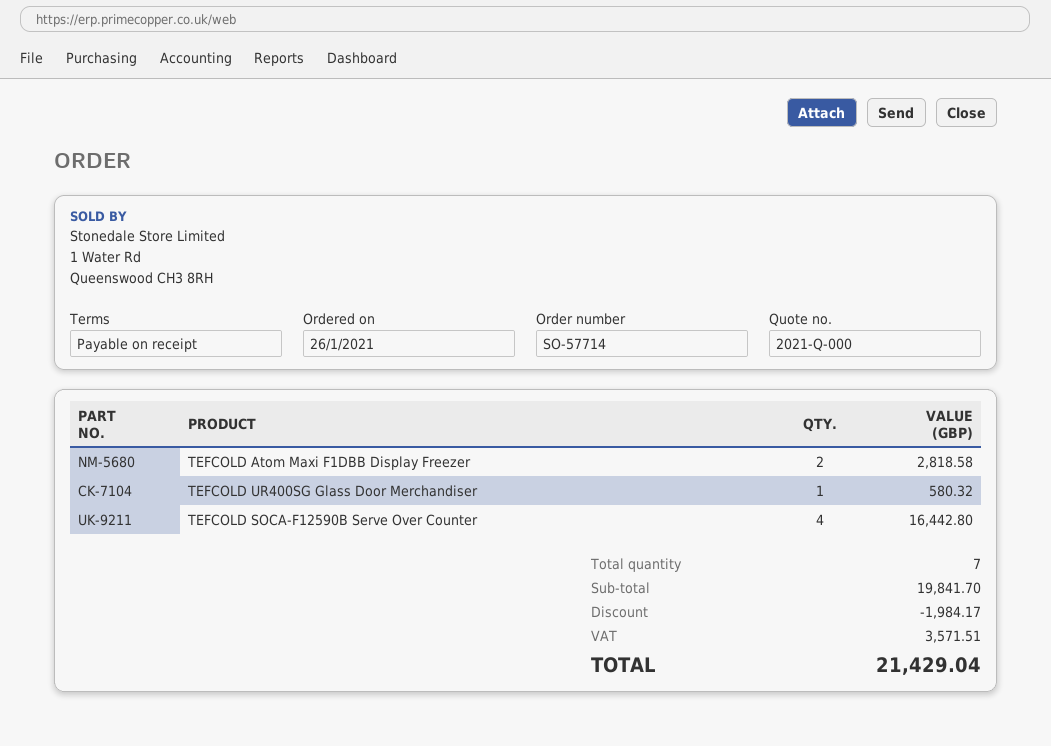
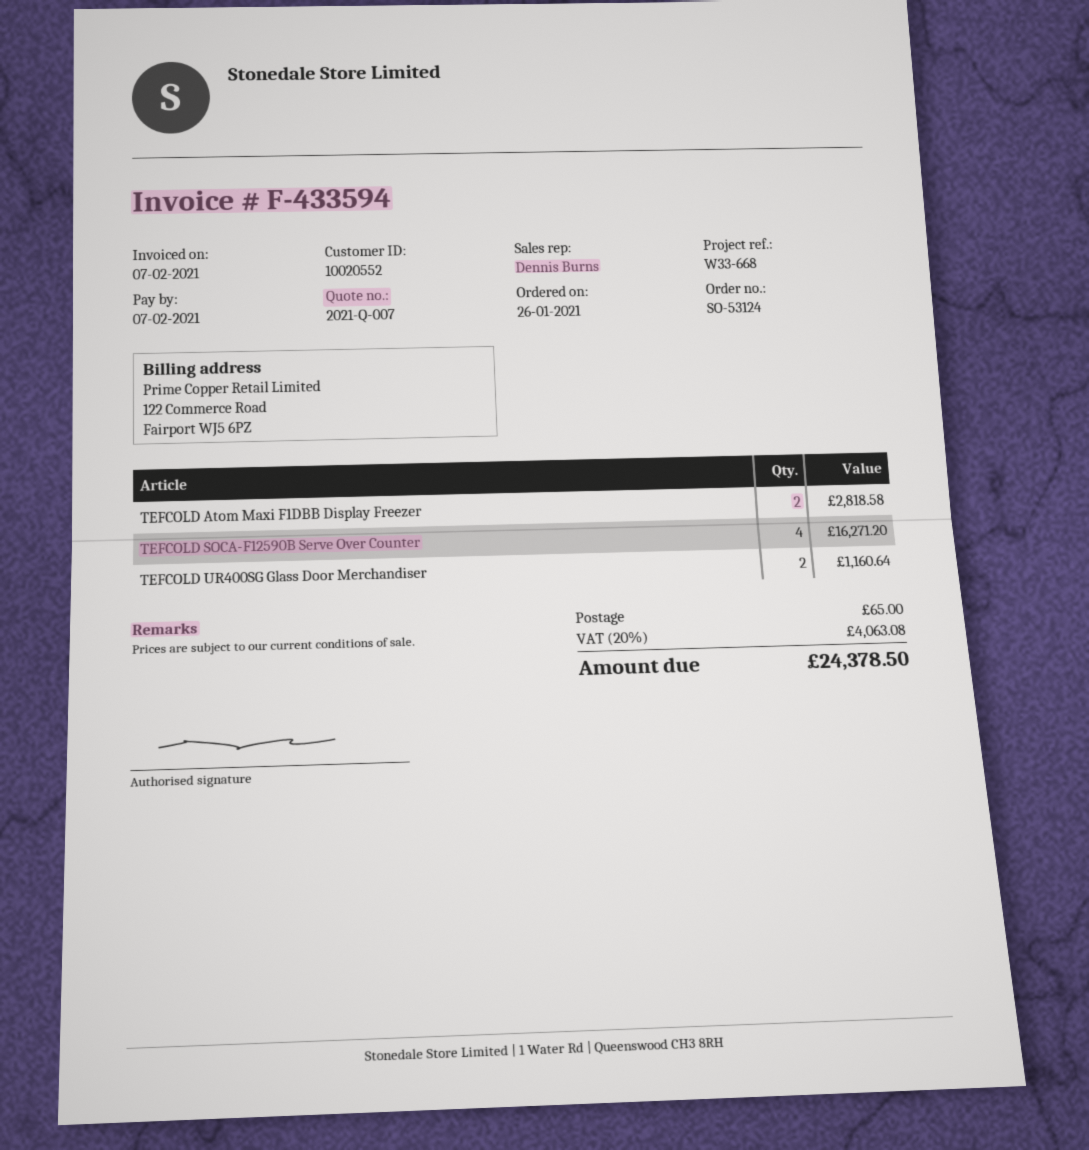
quote number: 2021-Q-000 -> 2021-Q-007
order number: SO-57714 -> SO-53124
TEFCOLD UR400SG Glass Door Merchandiser: 1 for 580.32 -> 2 for 1160.64
TEFCOLD SOCA-F12590B Serve Over Counter: 4 for 16442.80 -> 4 for 16271.20
discount: 1984.17 -> none
shipping: none -> 65.00
tax: 3571.51 -> 4063.08
total: 21429.04 -> 24378.50

